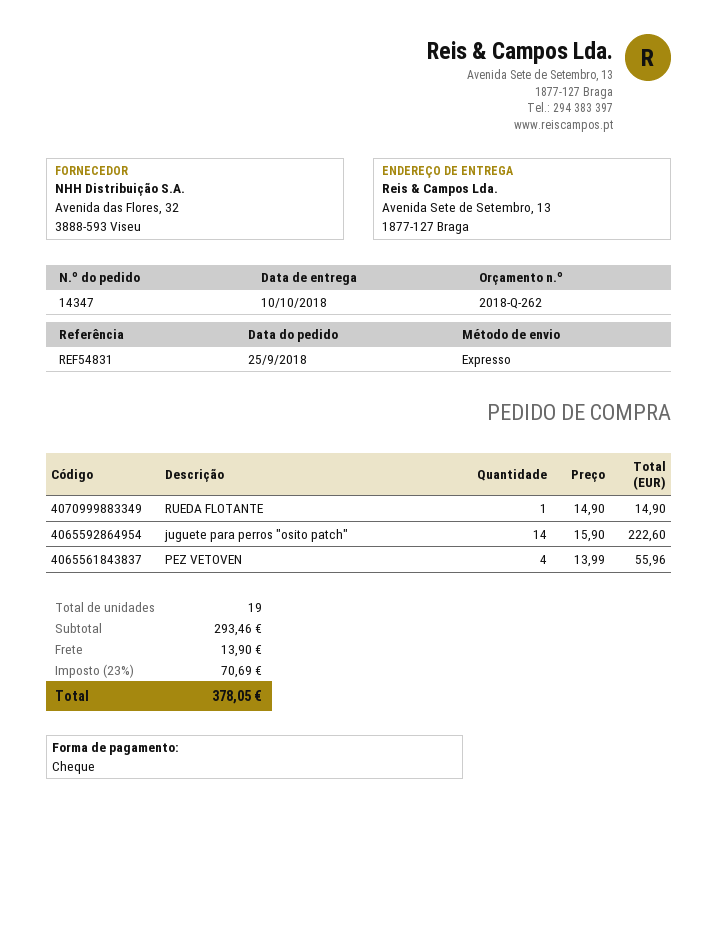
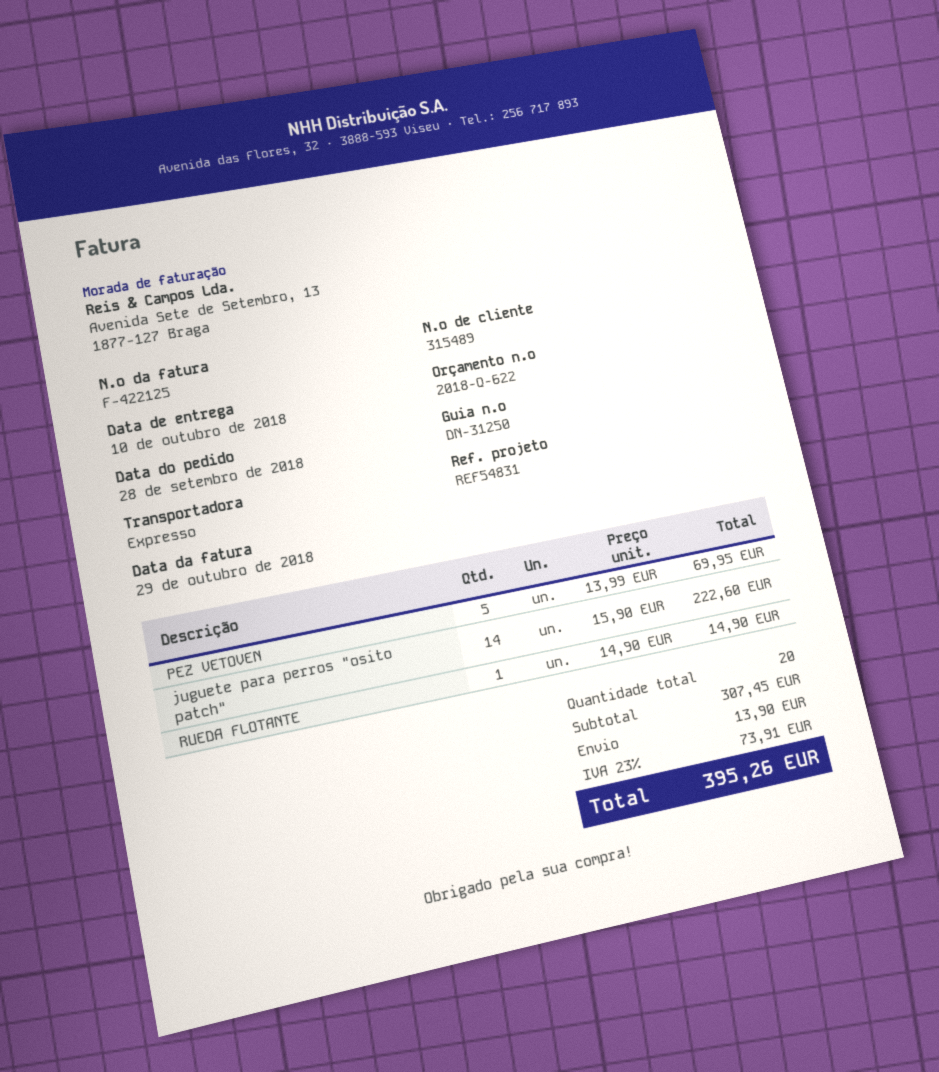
quote number: 2018-Q-262 -> 2018-Q-622
order date: 2018-09-25 -> 2018-09-28
PEZ VETOVEN: 4 x 13.99 = 55.96 -> 5 x 13.99 = 69.95
total quantity: 19 -> 20
subtotal: 293.46 -> 307.45
tax: 23% = 70.69 -> 23% = 73.91
total: 378.05 -> 395.26

